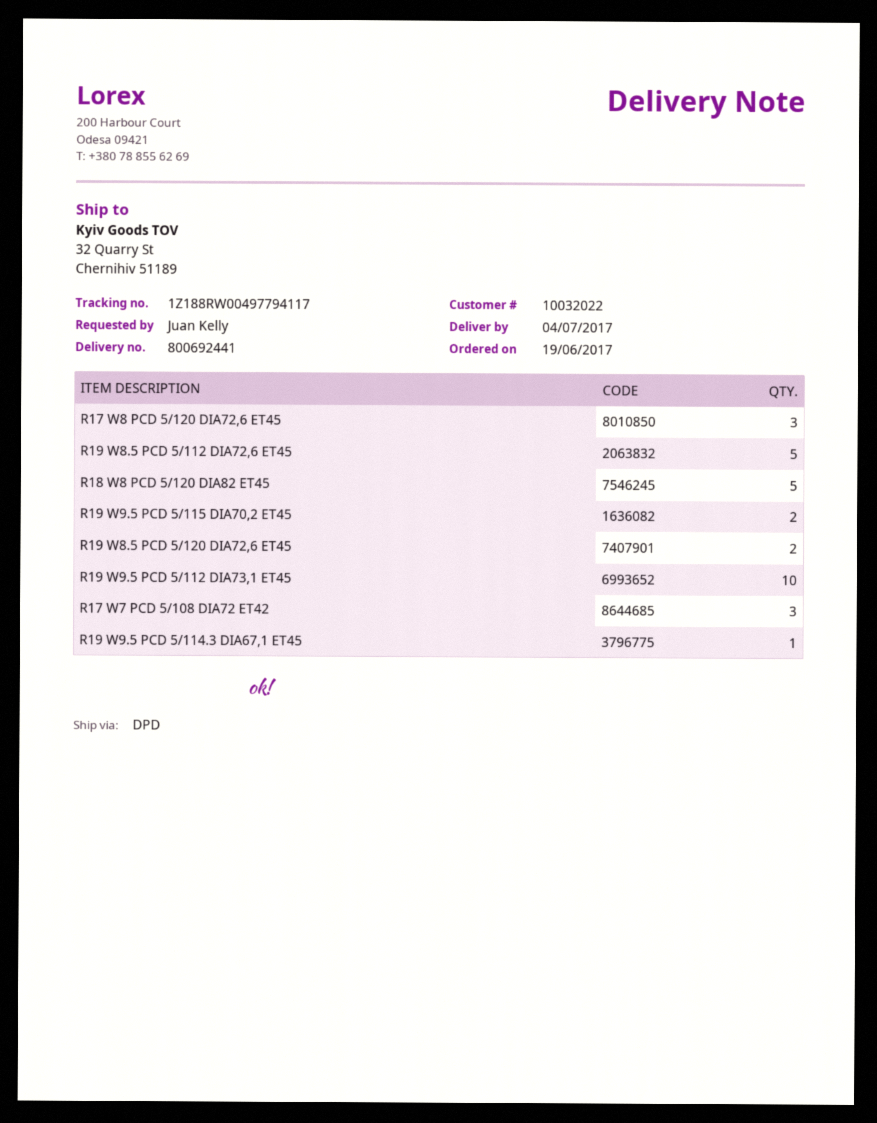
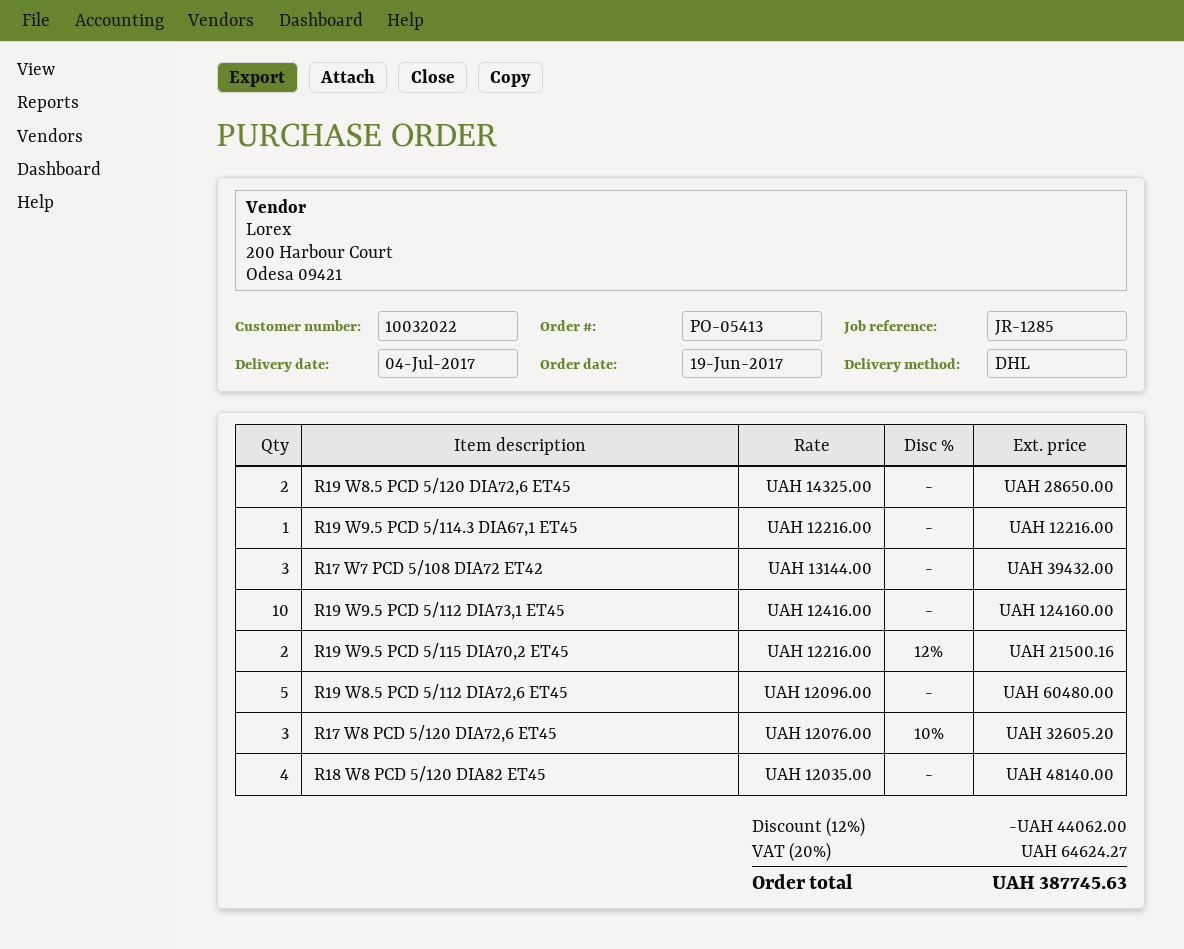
shipping method: DPD -> DHL
R18 W8 PCD 5/120 DIA82 ET45: 5 -> 4

